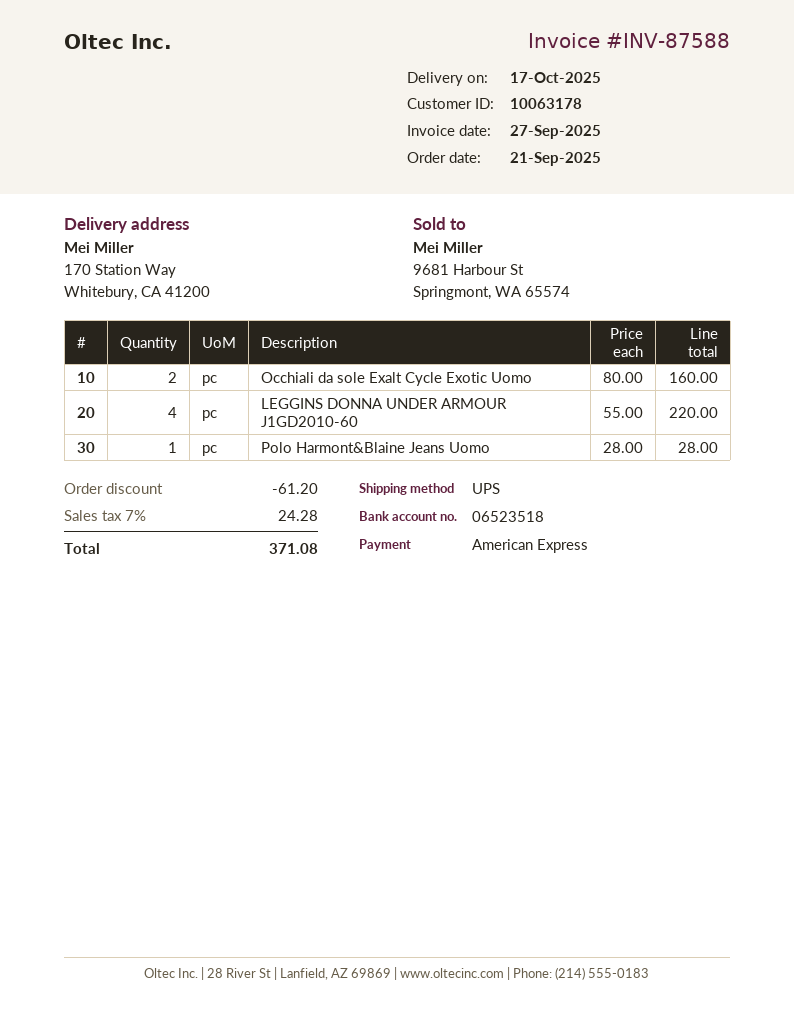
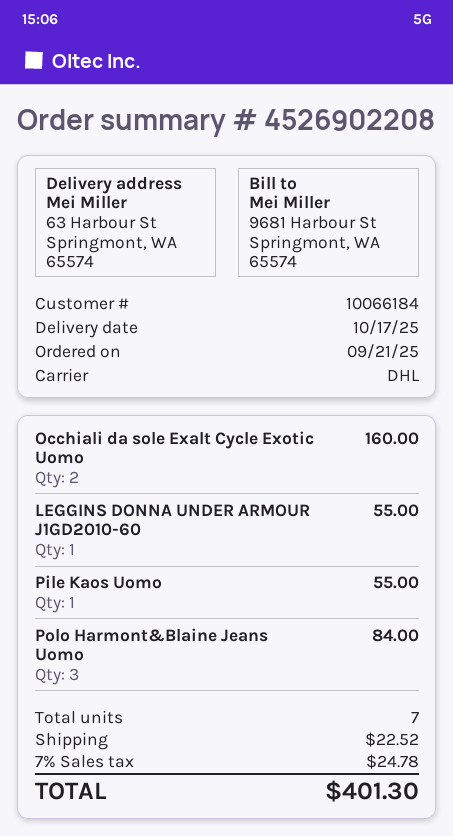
customer number: 10063178 -> 10066184
shipping method: UPS -> DHL
ship to: 170 Station Way, Whitebury, CA 41200 -> 63 Harbour St, Springmont, WA 65574
LEGGINS DONNA UNDER ARMOUR J1GD2010-60: 4 for 220.00 -> 1 for 55.00
Polo Harmont&Blaine Jeans Uomo: 1 for 28.00 -> 3 for 84.00
Pile Kaos Uomo: none -> 1 for 55.00
discount: 61.20 -> none
shipping: none -> 22.52
tax: 7% = 24.28 -> 7% = 24.78
total: 371.08 -> 401.30

